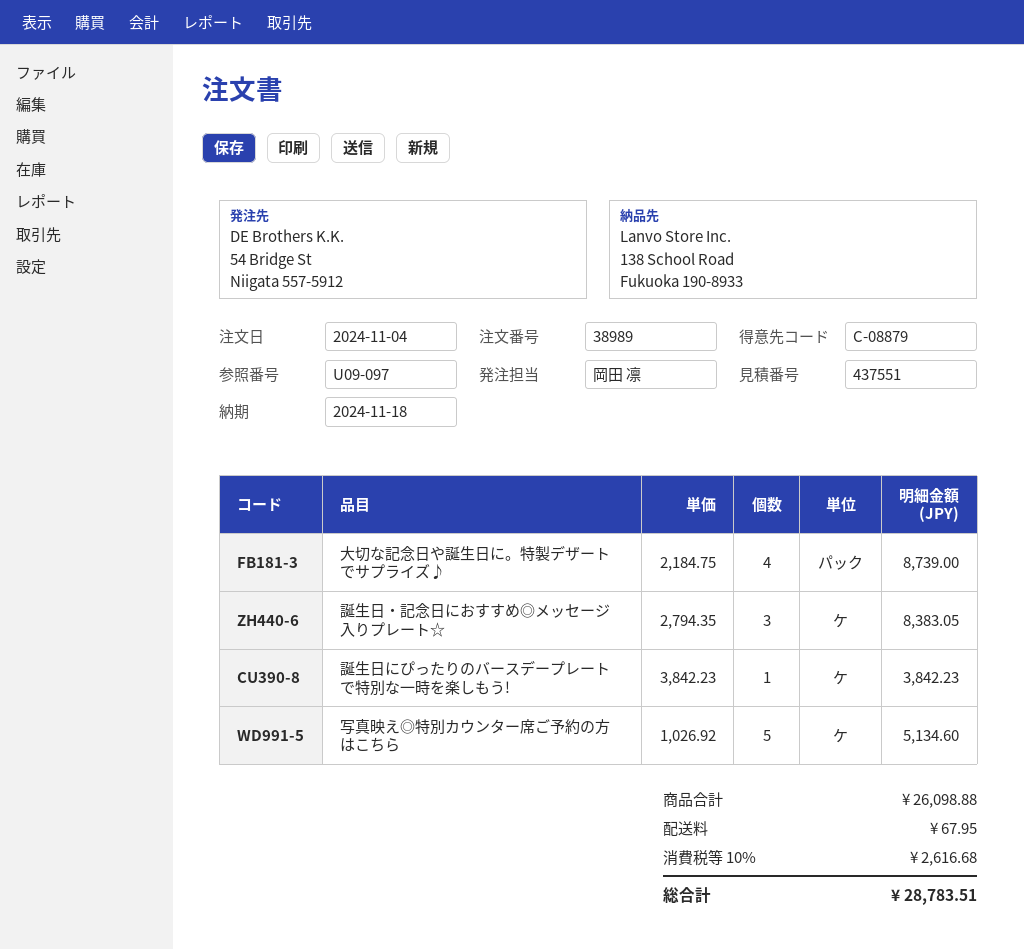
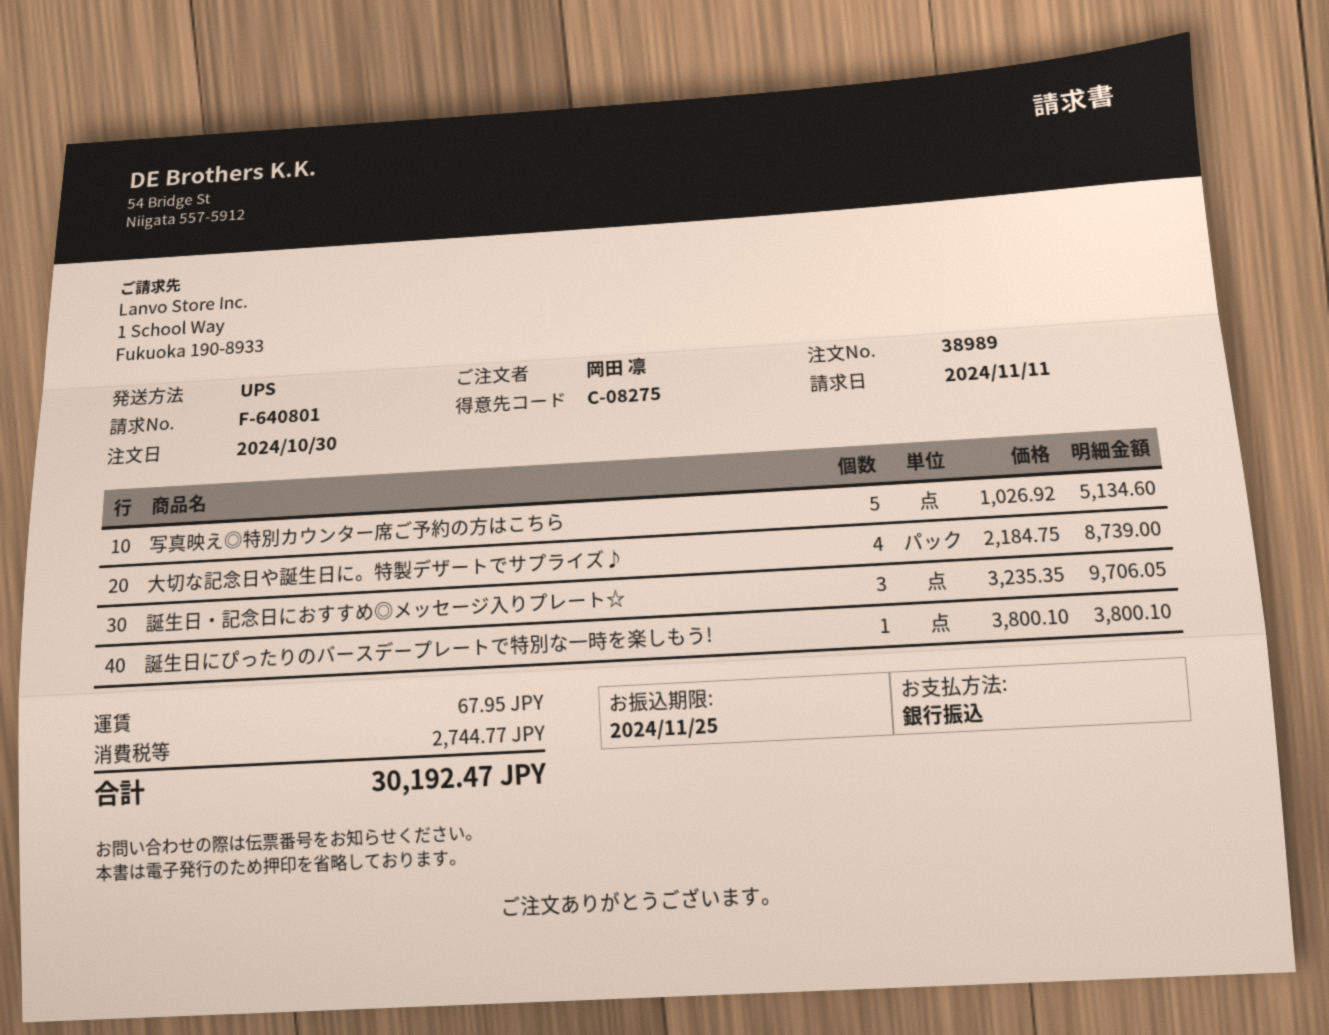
order date: 2024-11-04 -> 2024-10-30
customer number: C-08879 -> C-08275
誕生日・記念日におすすめ◎メッセージ入りプレート☆: 3 x 2794.35 = 8383.05 -> 3 x 3235.35 = 9706.05
誕生日にぴったりのバースデープレートで特別な一時を楽しもう!: 1 x 3842.23 = 3842.23 -> 1 x 3800.10 = 3800.10
tax: 2616.68 -> 2744.77
total: 28783.51 -> 30192.47

